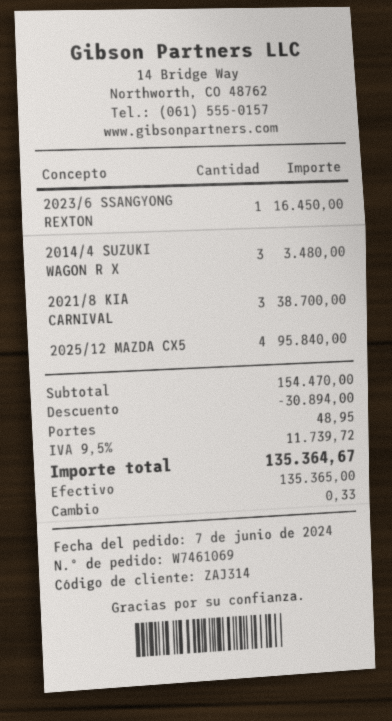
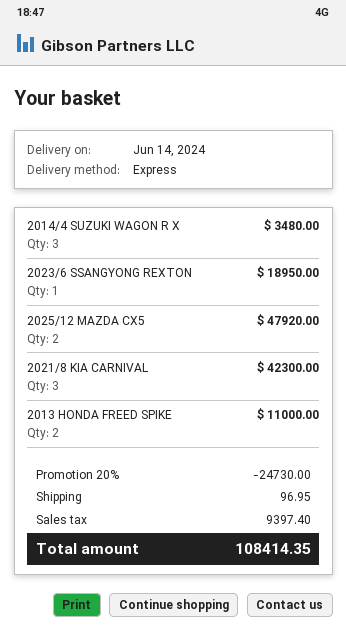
2023/6 SSANGYONG REXTON: 1 for 16450.00 -> 1 for 18950.00
2021/8 KIA CARNIVAL: 3 for 38700.00 -> 3 for 42300.00
2025/12 MAZDA CX5: 4 for 95840.00 -> 2 for 47920.00
2013 HONDA FREED SPIKE: none -> 2 for 11000.00
discount: 30894.00 -> 24730.00
shipping: 48.95 -> 96.95
tax: 11739.72 -> 9397.40
total: 135364.67 -> 108414.35

